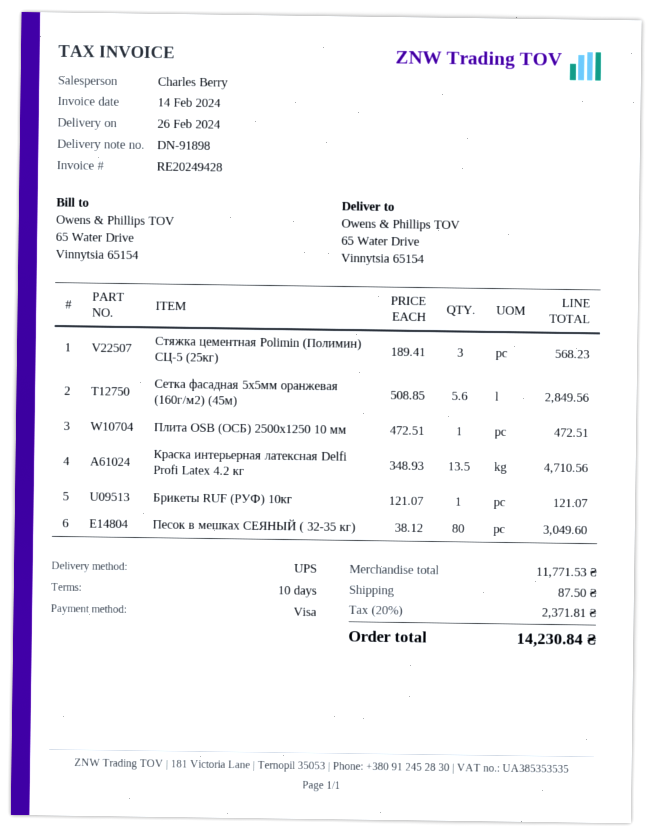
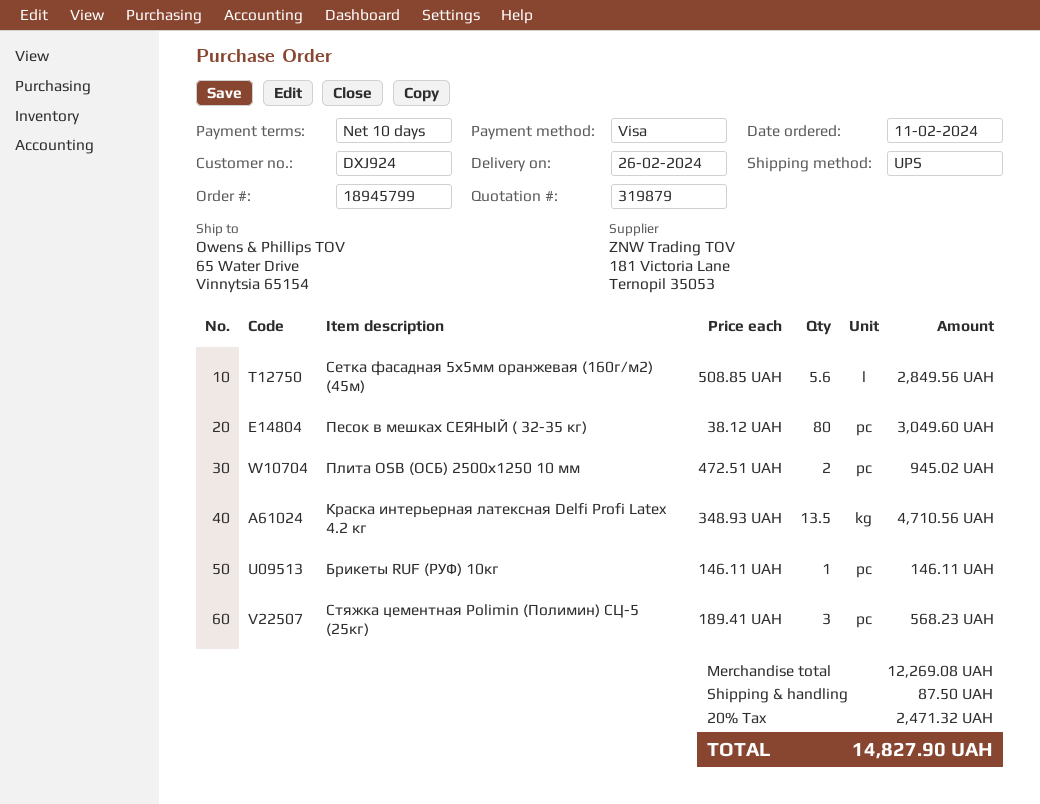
Плита OSB (ОСБ) 2500х1250 10 мм: 1 x 472.51 = 472.51 -> 2 x 472.51 = 945.02
Брикеты RUF (РУФ) 10кг: 1 x 121.07 = 121.07 -> 1 x 146.11 = 146.11
subtotal: 11771.53 -> 12269.08
tax: 20% = 2371.81 -> 20% = 2471.32
total: 14230.84 -> 14827.90

